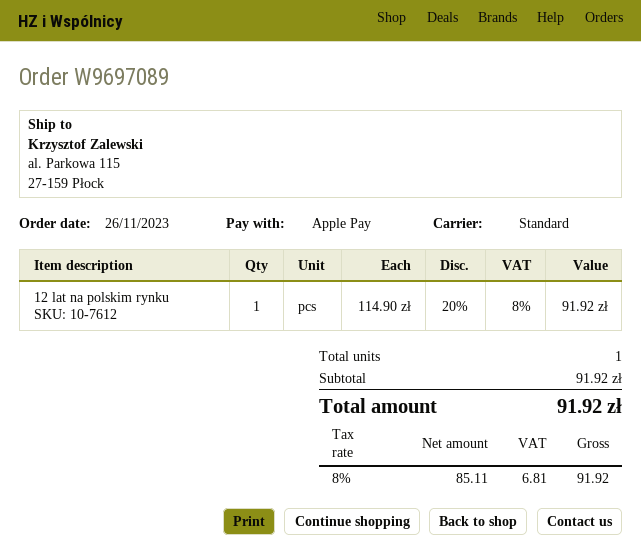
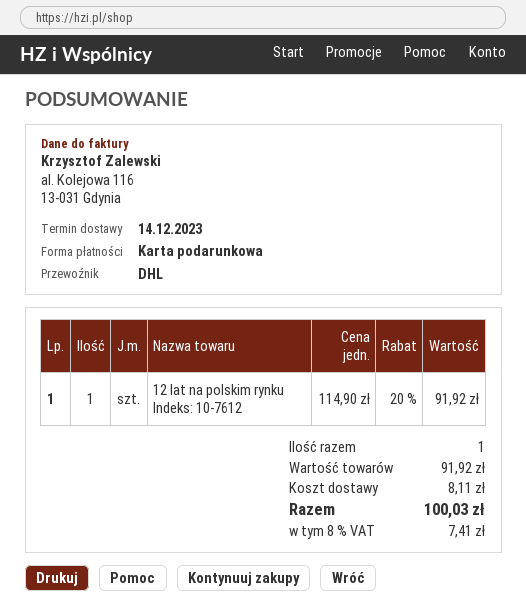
payment method: Apple Pay -> gift card
shipping method: standard -> DHL
shipping: none -> 8.11
tax: 8% = 6.81 -> 8% = 7.41
total: 91.92 -> 100.03

